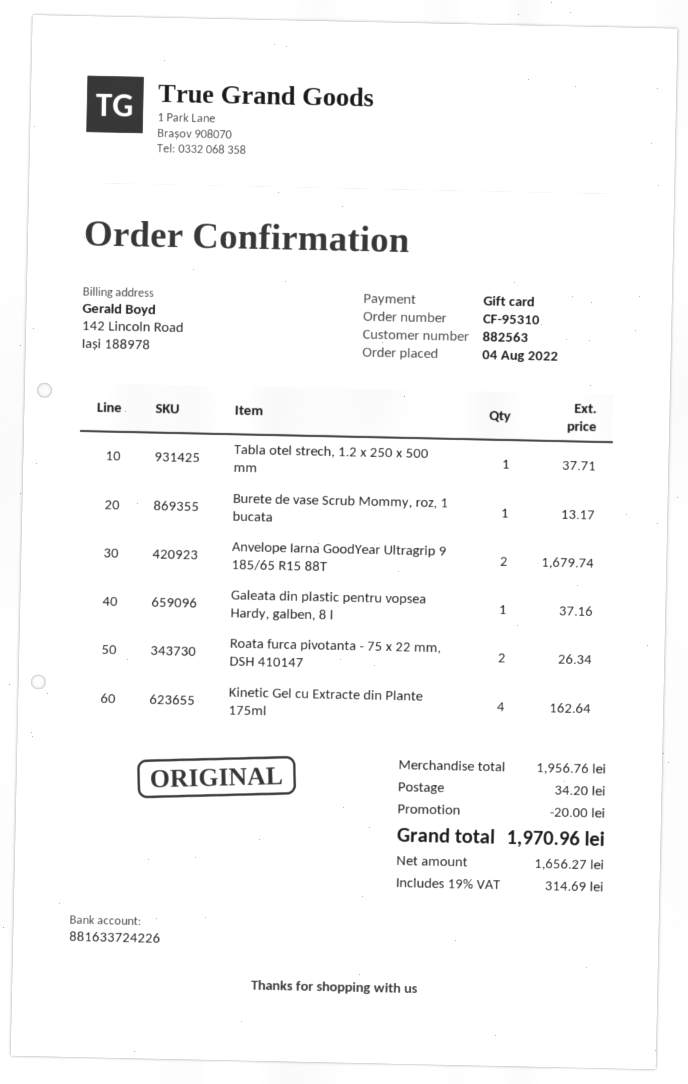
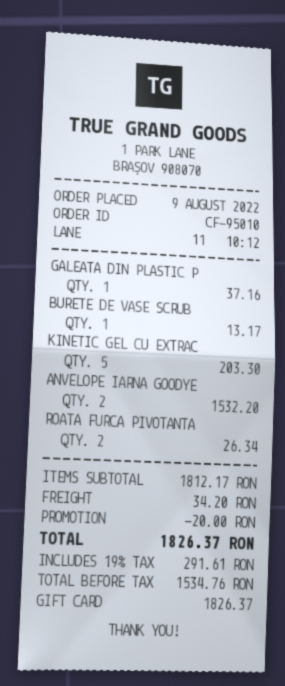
order number: CF-95310 -> CF-95010
order date: 2022-08-04 -> 2022-08-09
Tabla otel strech, 1.2 x 250 x 500 mm: 1 for 37.71 -> none
Anvelope Iarna GoodYear Ultragrip 9 185/65 R15 88T: 2 for 1679.74 -> 2 for 1532.20
Kinetic Gel cu Extracte din Plante 175ml: 4 for 162.64 -> 5 for 203.30
subtotal: 1956.76 -> 1812.17
net: 1656.27 -> 1534.76
tax: 19% = 314.69 -> 19% = 291.61
total: 1970.96 -> 1826.37

